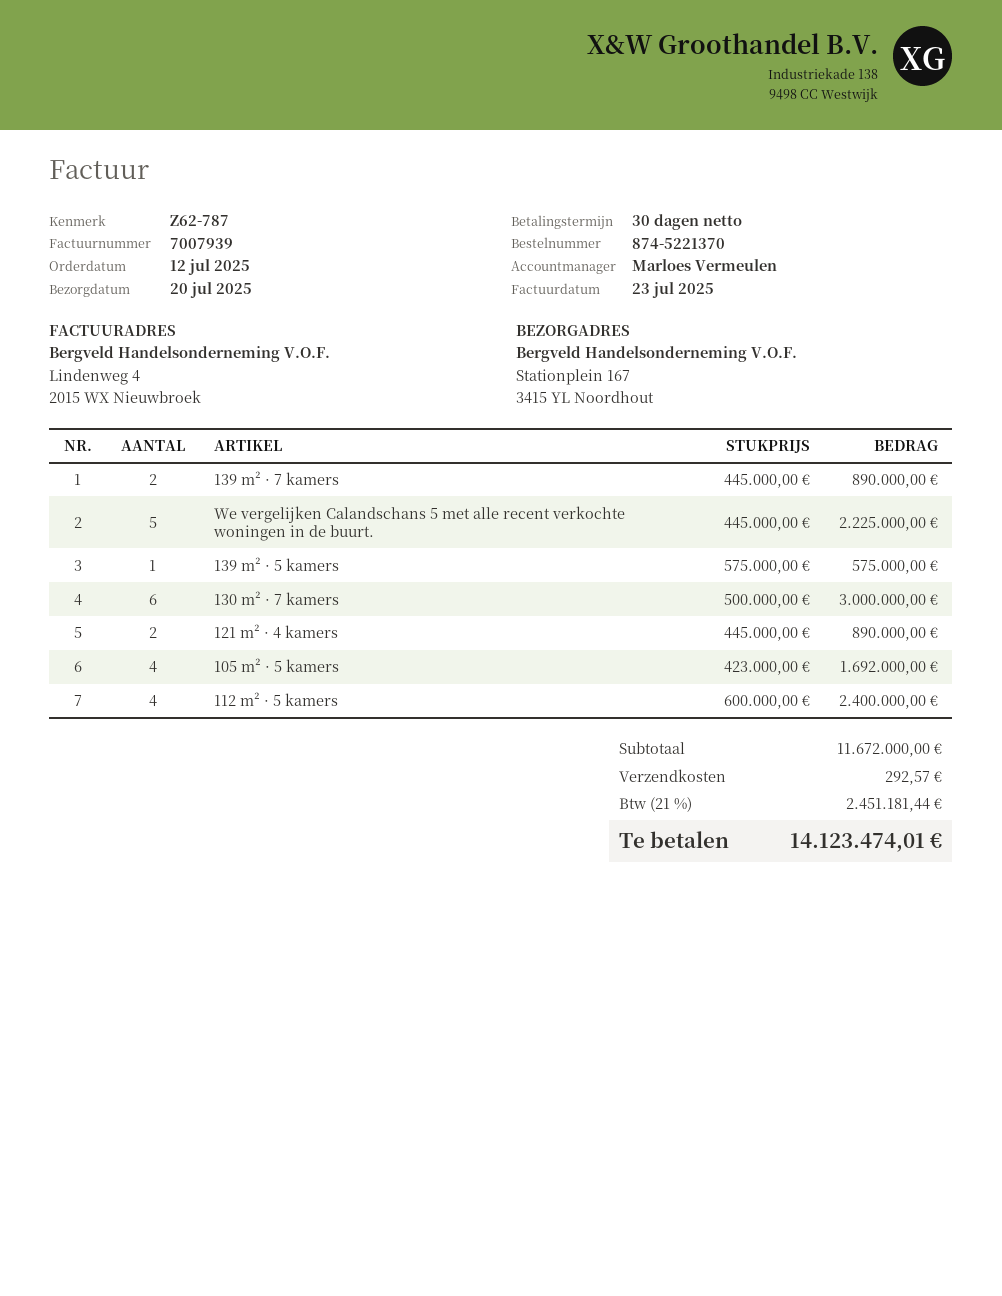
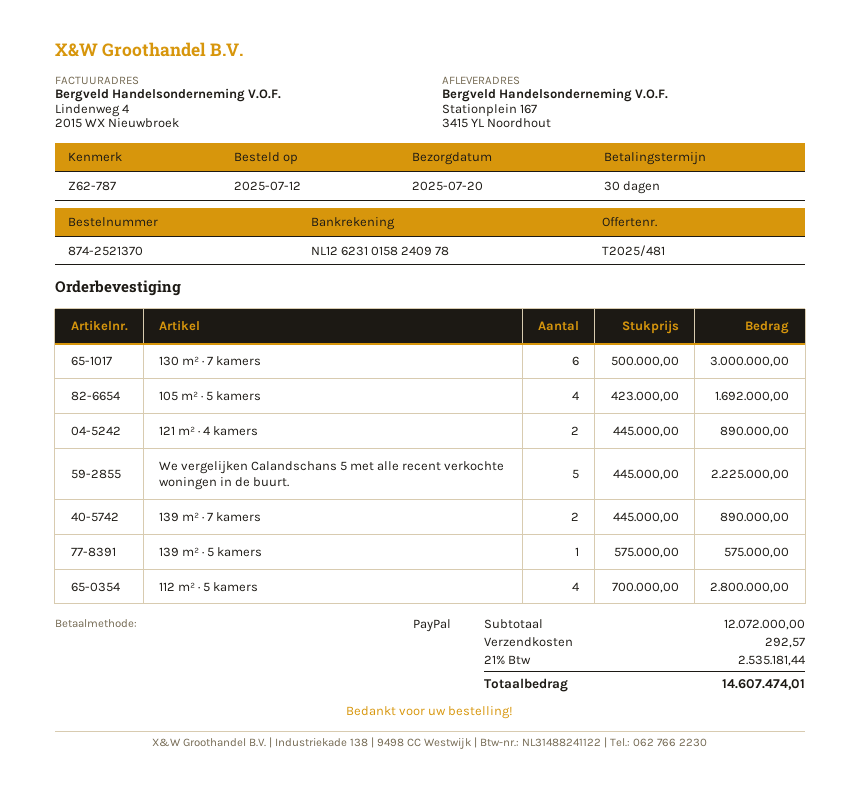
order number: 874-5221370 -> 874-2521370
112 m² · 5 kamers: 4 x 600000.00 = 2400000.00 -> 4 x 700000.00 = 2800000.00
subtotal: 11672000.00 -> 12072000.00
tax: 21% = 2451181.44 -> 21% = 2535181.44
total: 14123474.01 -> 14607474.01

